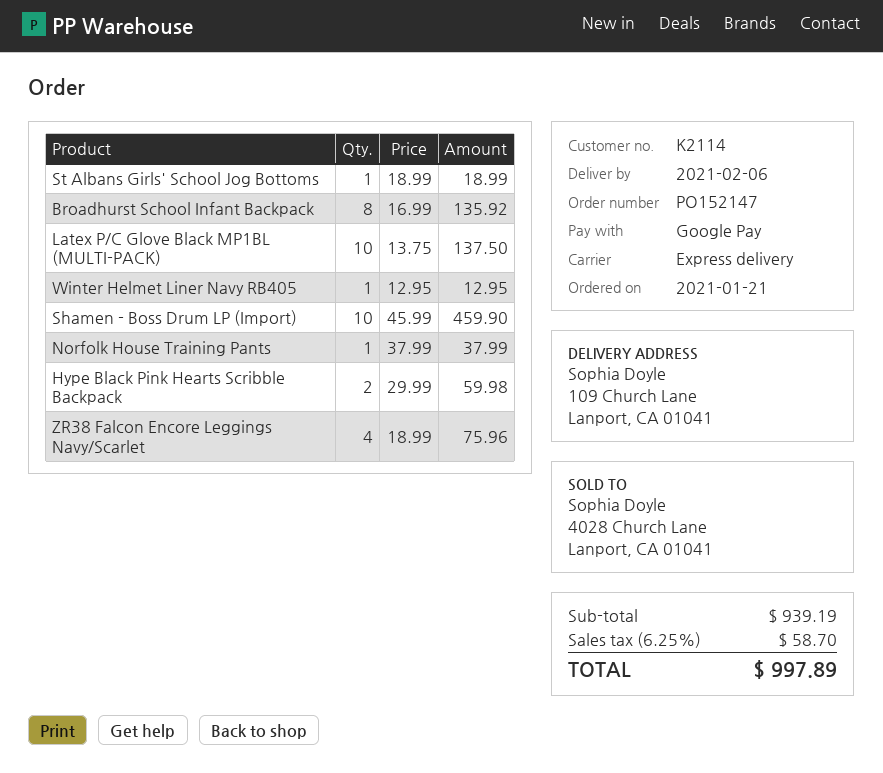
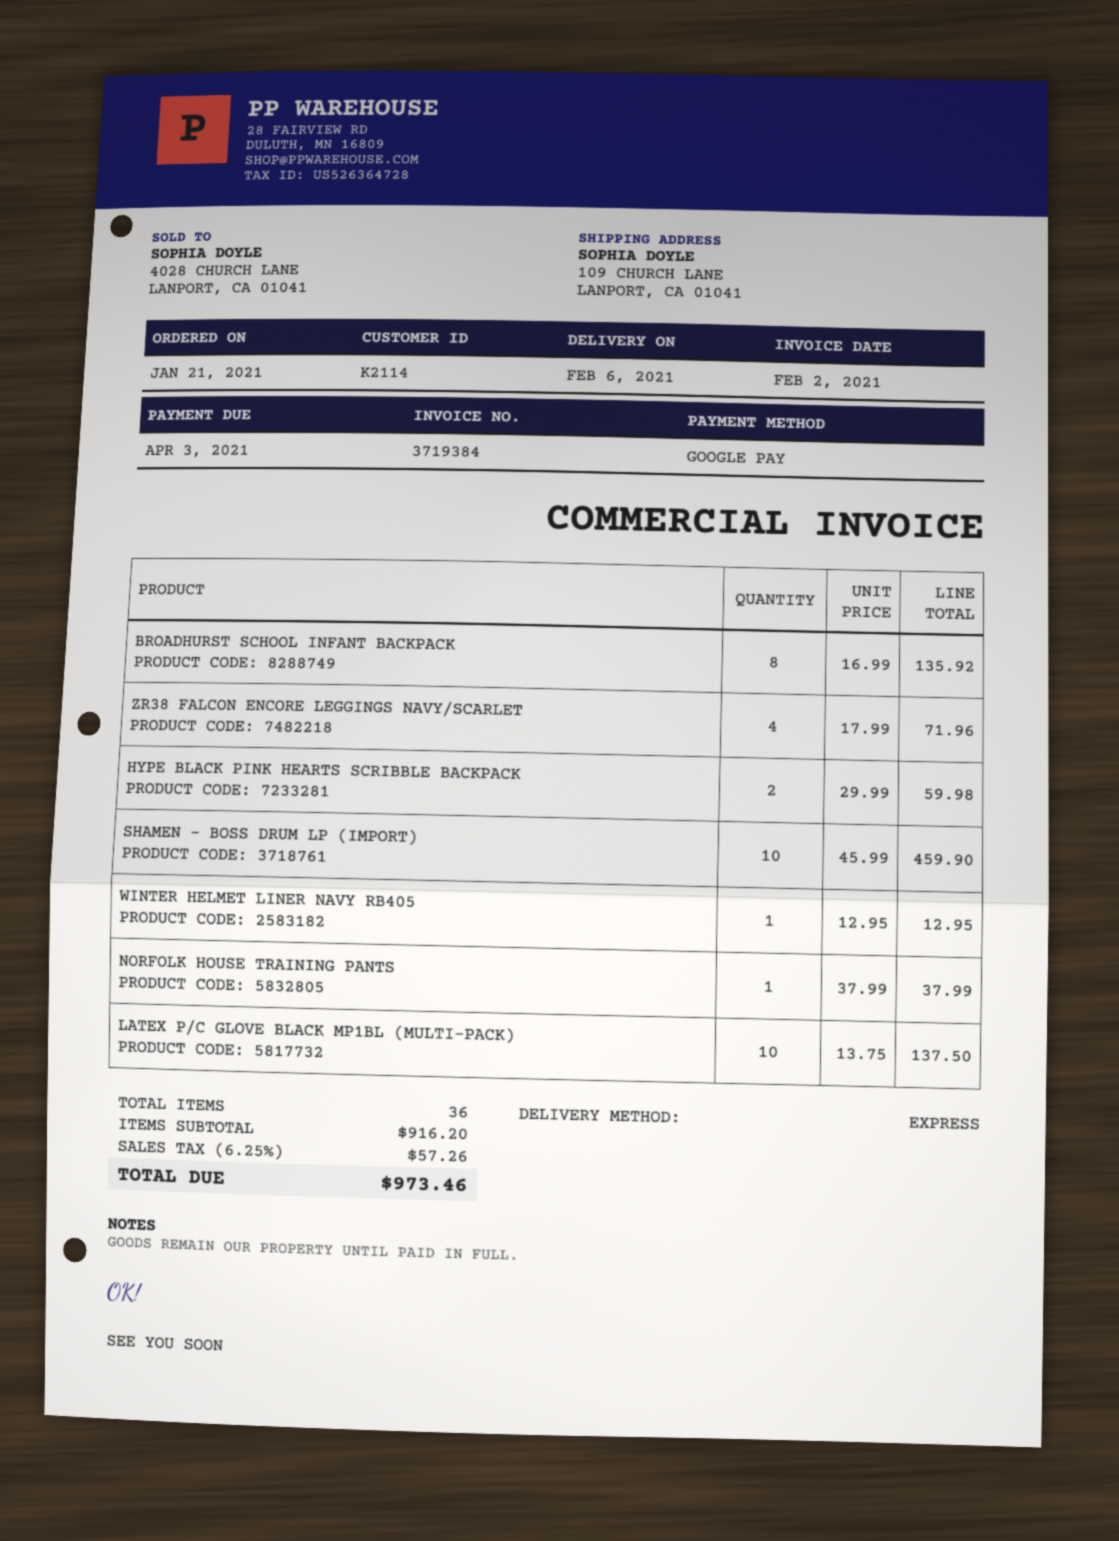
St Albans Girls' School Jog Bottoms: 1 x 18.99 = 18.99 -> none
ZR38 Falcon Encore Leggings Navy/Scarlet: 4 x 18.99 = 75.96 -> 4 x 17.99 = 71.96
subtotal: 939.19 -> 916.20
tax: 6.25% = 58.70 -> 6.25% = 57.26
total: 997.89 -> 973.46

